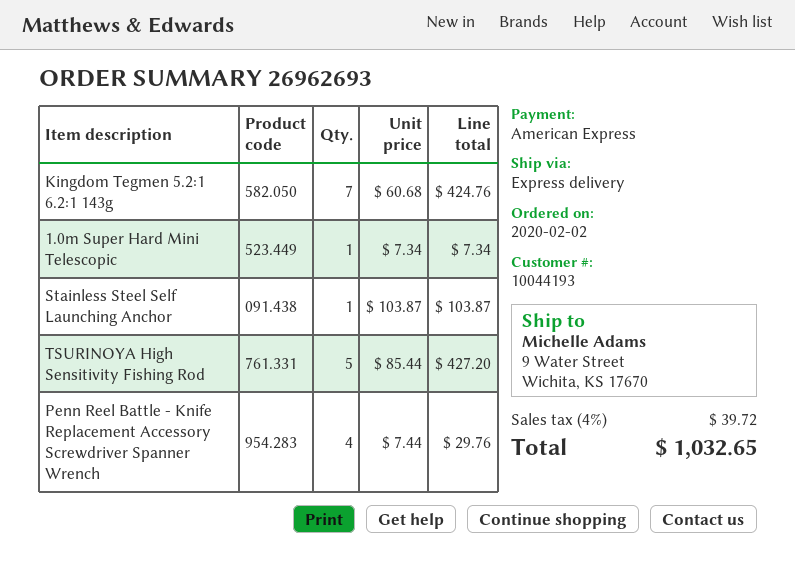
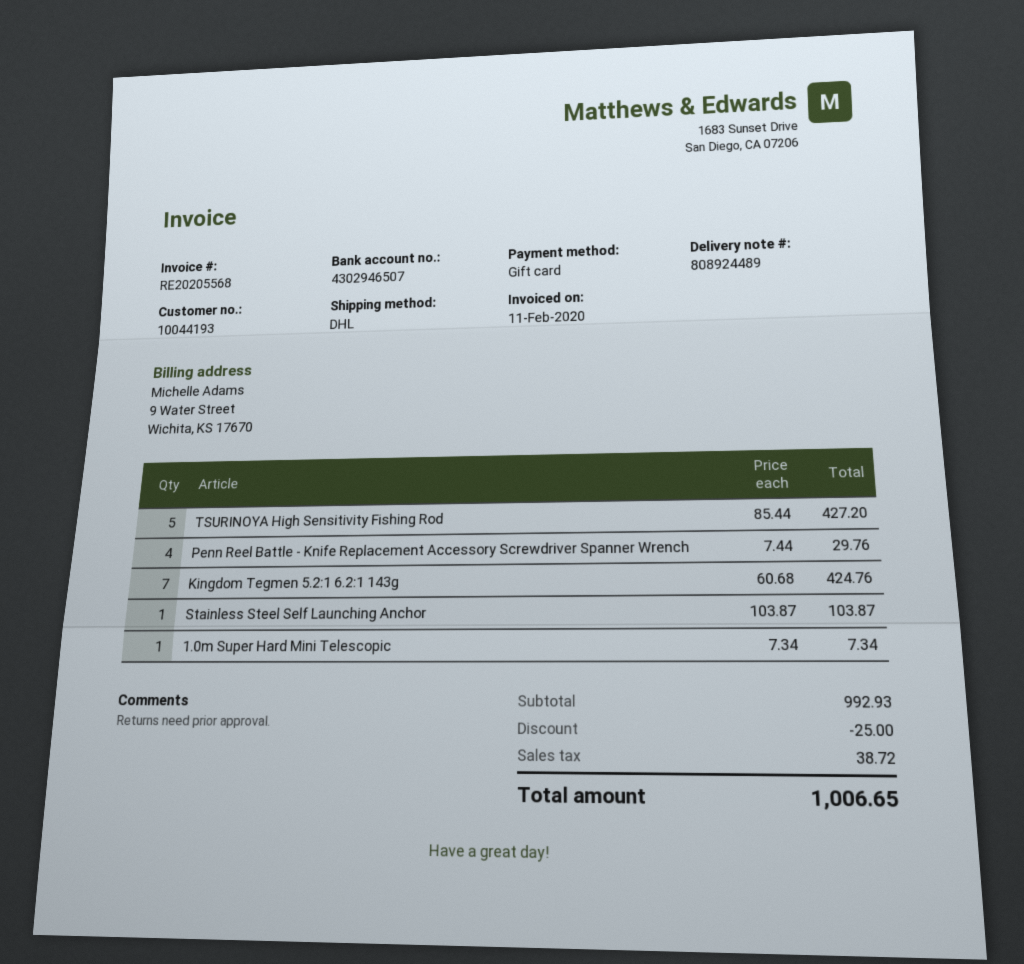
payment method: American Express -> gift card
shipping method: express -> DHL
discount: none -> 25.00
tax: 39.72 -> 38.72
total: 1032.65 -> 1006.65

